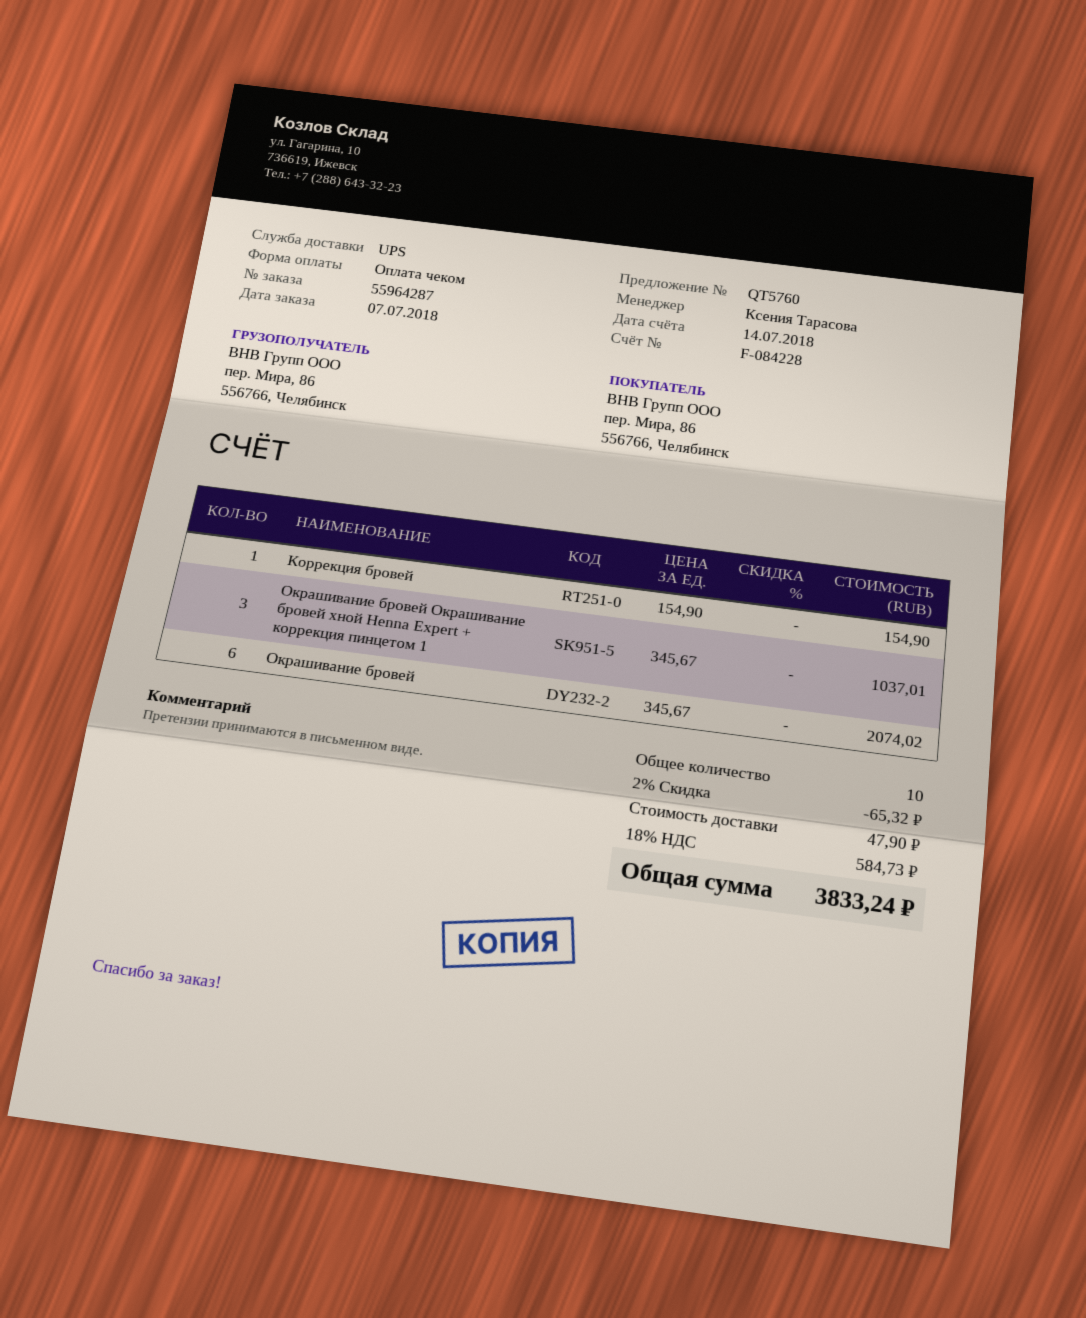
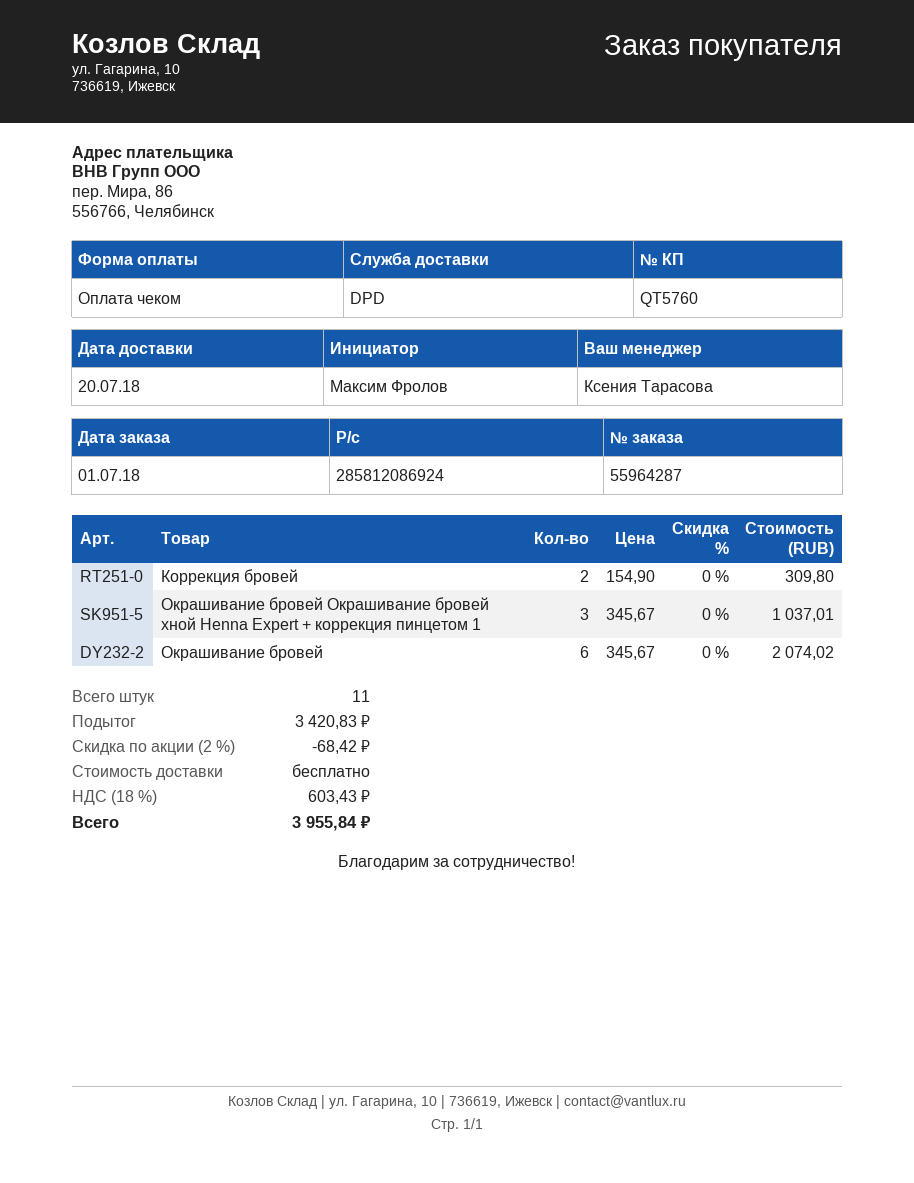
order date: 2018-07-07 -> 2018-07-01
shipping method: UPS -> DPD
Коррекция бровей: 1 x 154.90 = 154.90 -> 2 x 154.90 = 309.80
total quantity: 10 -> 11
discount: 2% = 65.32 -> 2% = 68.42
shipping: 47.90 -> 0.00
tax: 18% = 584.73 -> 18% = 603.43
total: 3833.24 -> 3955.84

